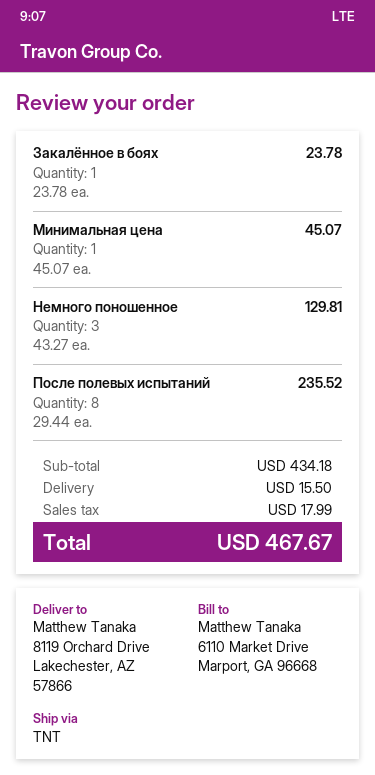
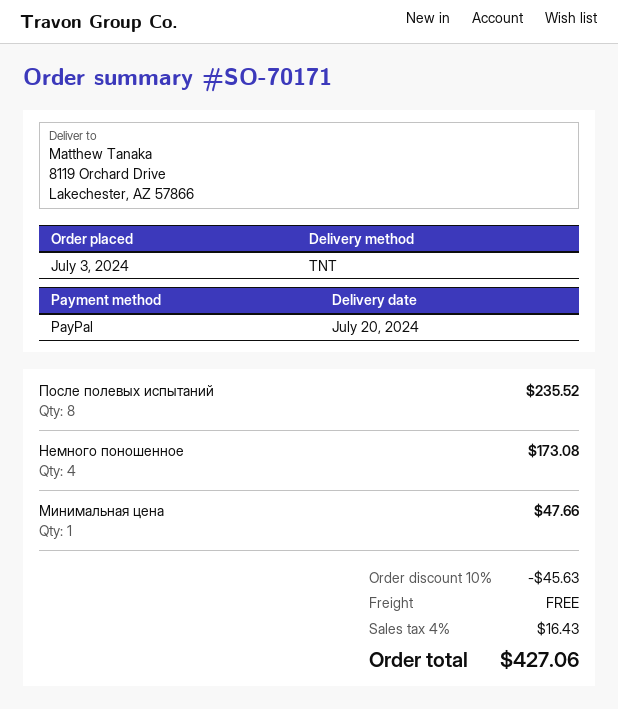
Закалённое в боях: 1 for 23.78 -> none
Минимальная цена: 1 for 45.07 -> 1 for 47.66
Немного поношенное: 3 for 129.81 -> 4 for 173.08
discount: none -> 10% = 45.63
shipping: 15.50 -> 0.00
tax: 17.99 -> 16.43
total: 467.67 -> 427.06

